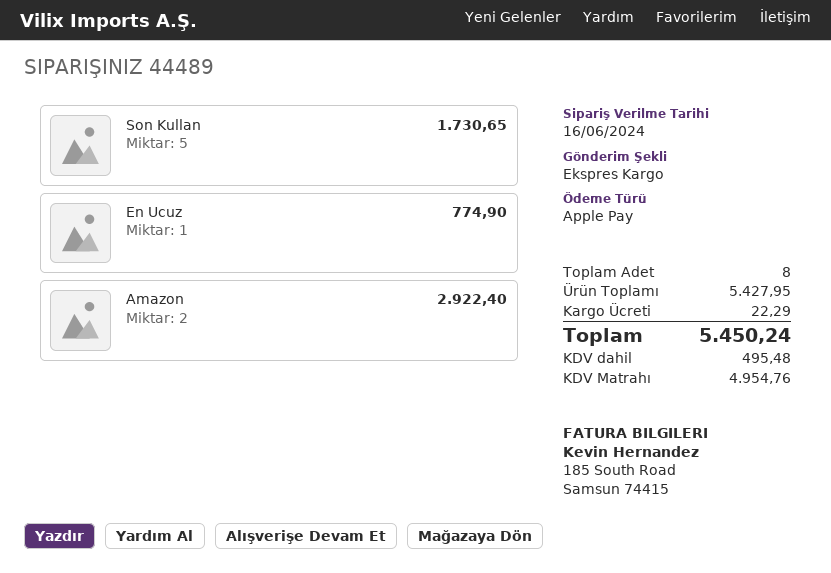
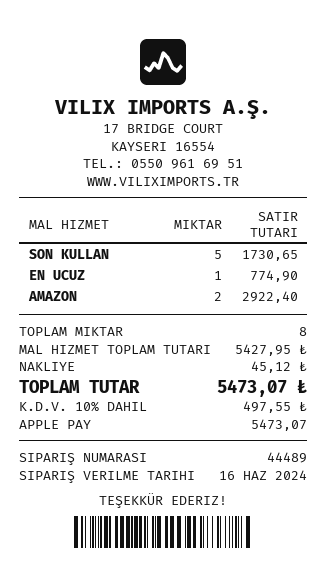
shipping: 22.29 -> 45.12
tax: 495.48 -> 497.55
total: 5450.24 -> 5473.07

